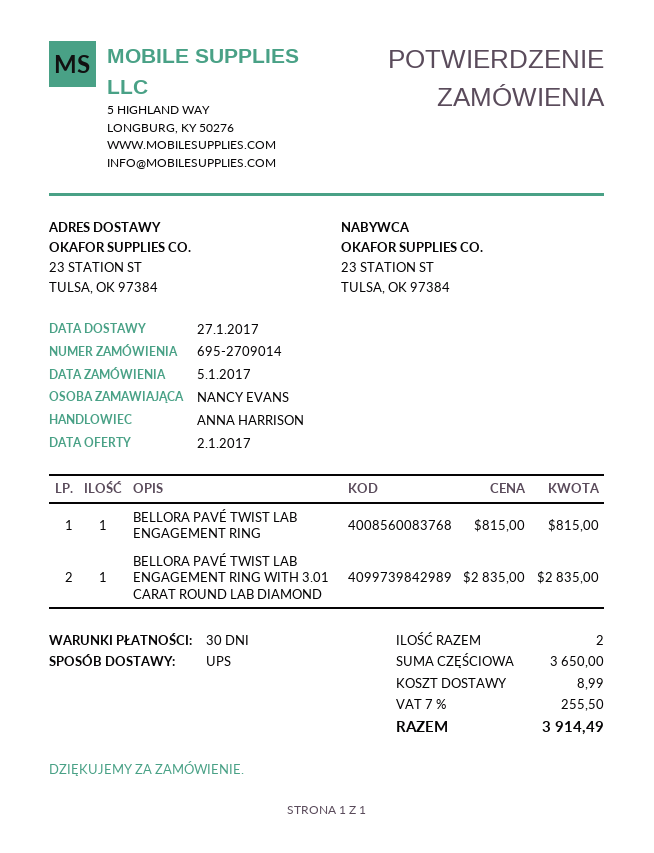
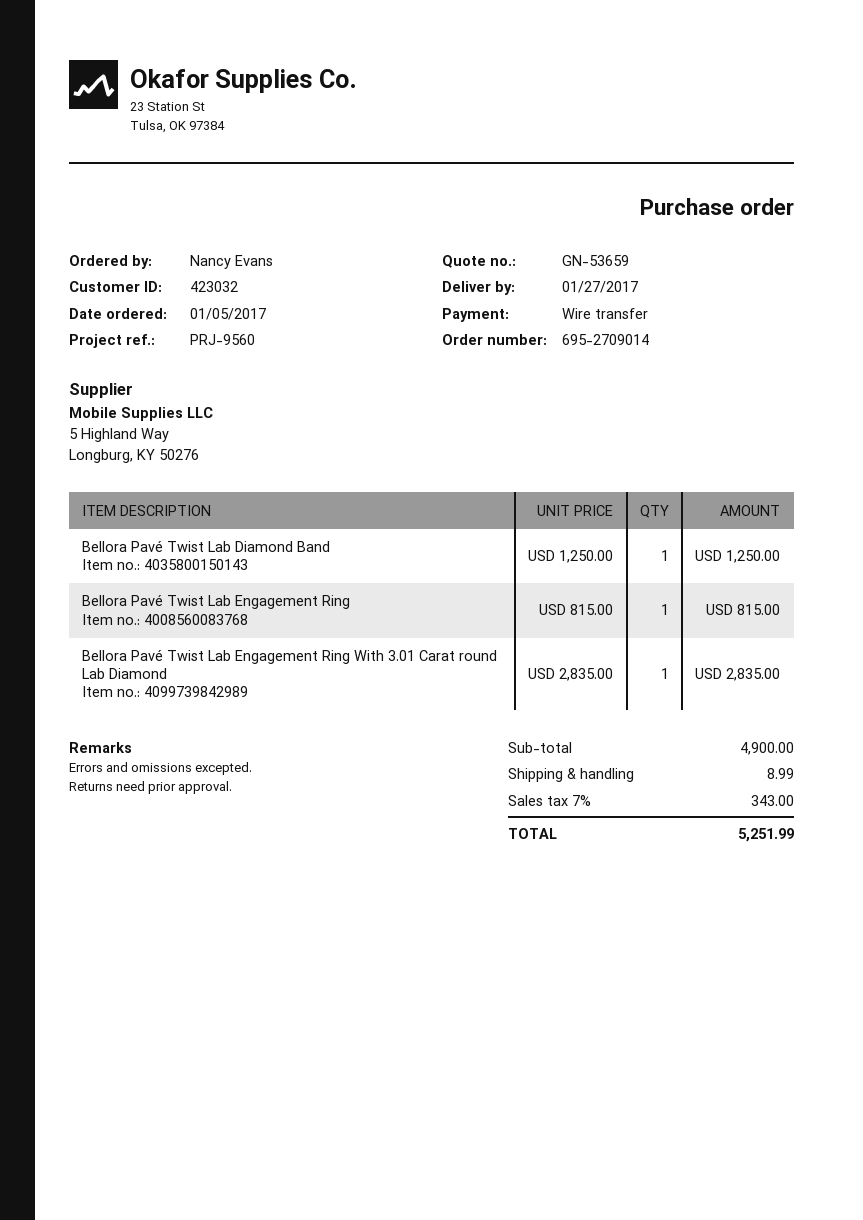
Bellora Pavé Twist Lab Diamond Band: none -> 1 x 1250.00 = 1250.00
subtotal: 3650.00 -> 4900.00
tax: 7% = 255.50 -> 7% = 343.00
total: 3914.49 -> 5251.99

